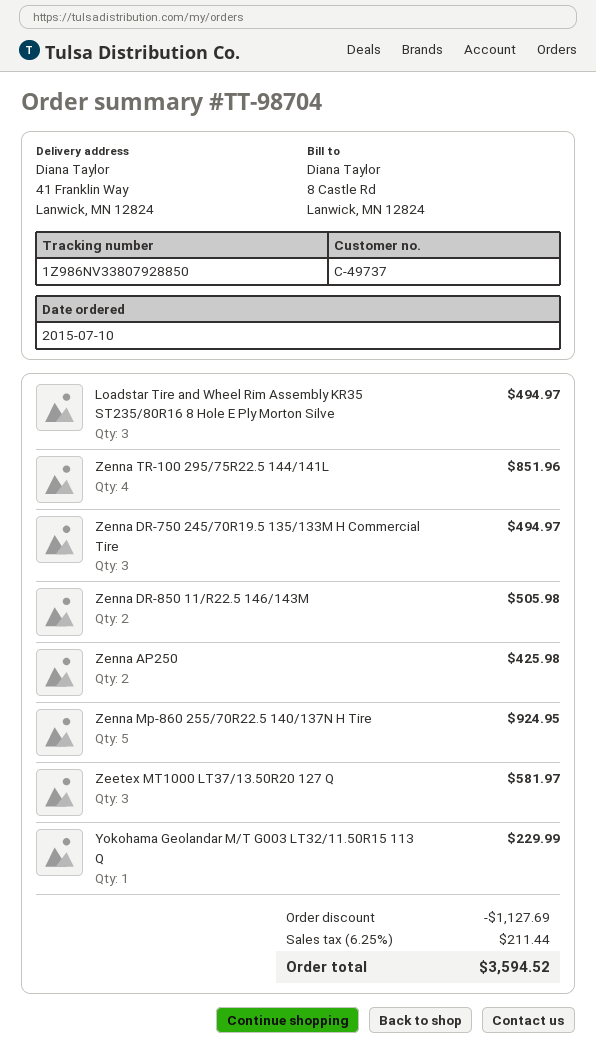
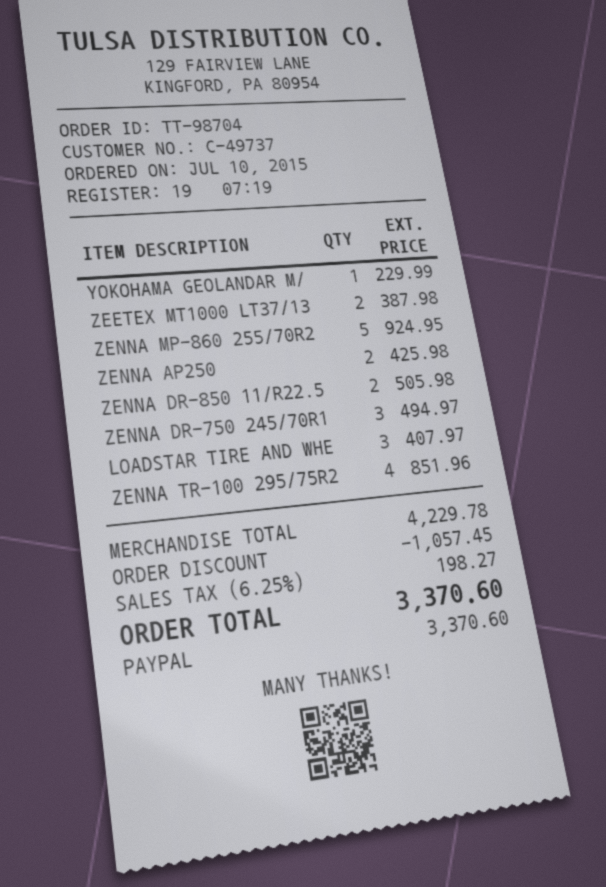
Loadstar Tire and Wheel Rim Assembly KR35 ST235/80R16 8 Hole E Ply Morton Silve: 3 for 494.97 -> 3 for 407.97
Zeetex MT1000 LT37/13.50R20 127 Q: 3 for 581.97 -> 2 for 387.98
discount: 1127.69 -> 1057.45
tax: 6.25% = 211.44 -> 6.25% = 198.27
total: 3594.52 -> 3370.60

